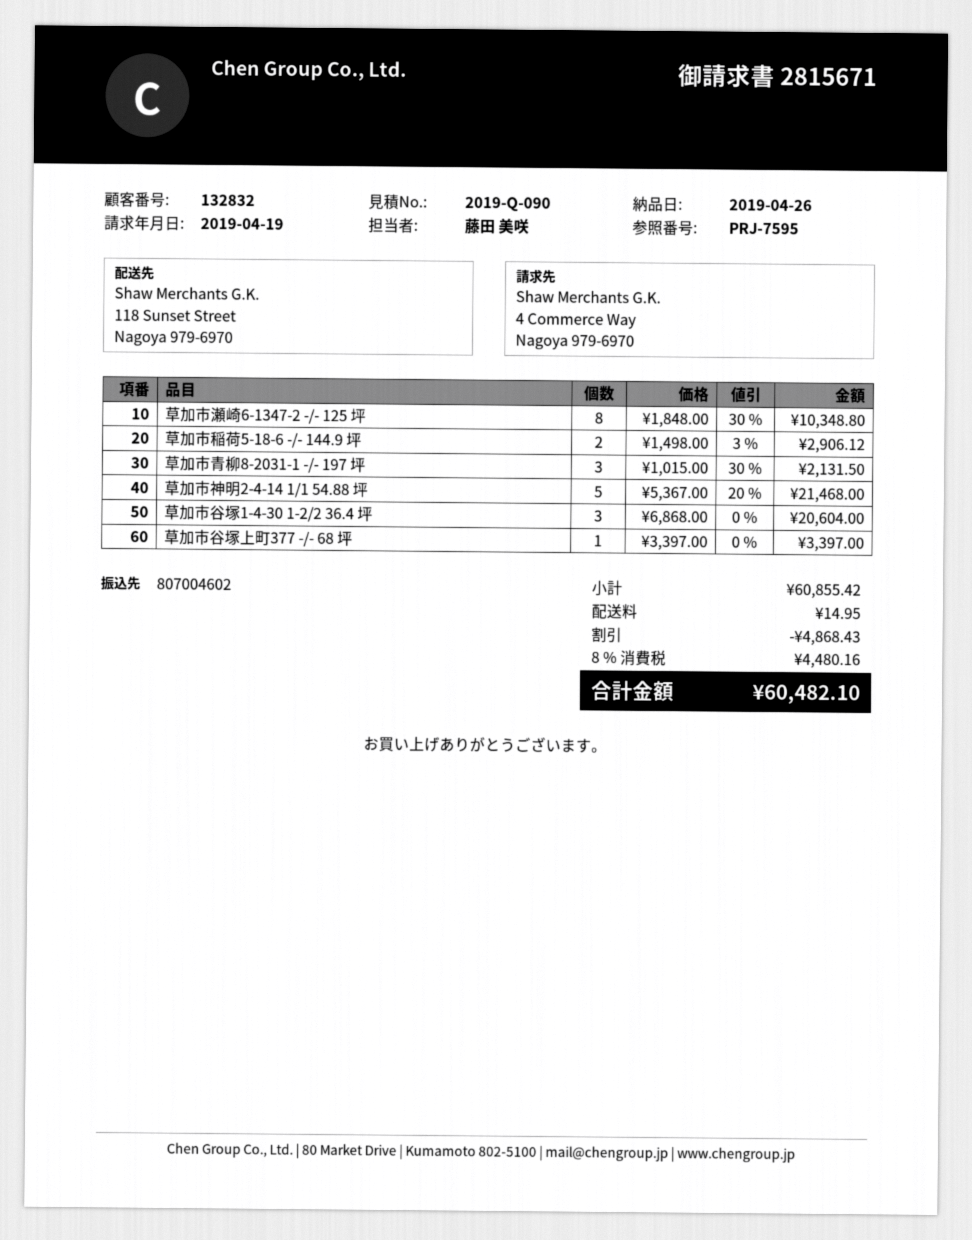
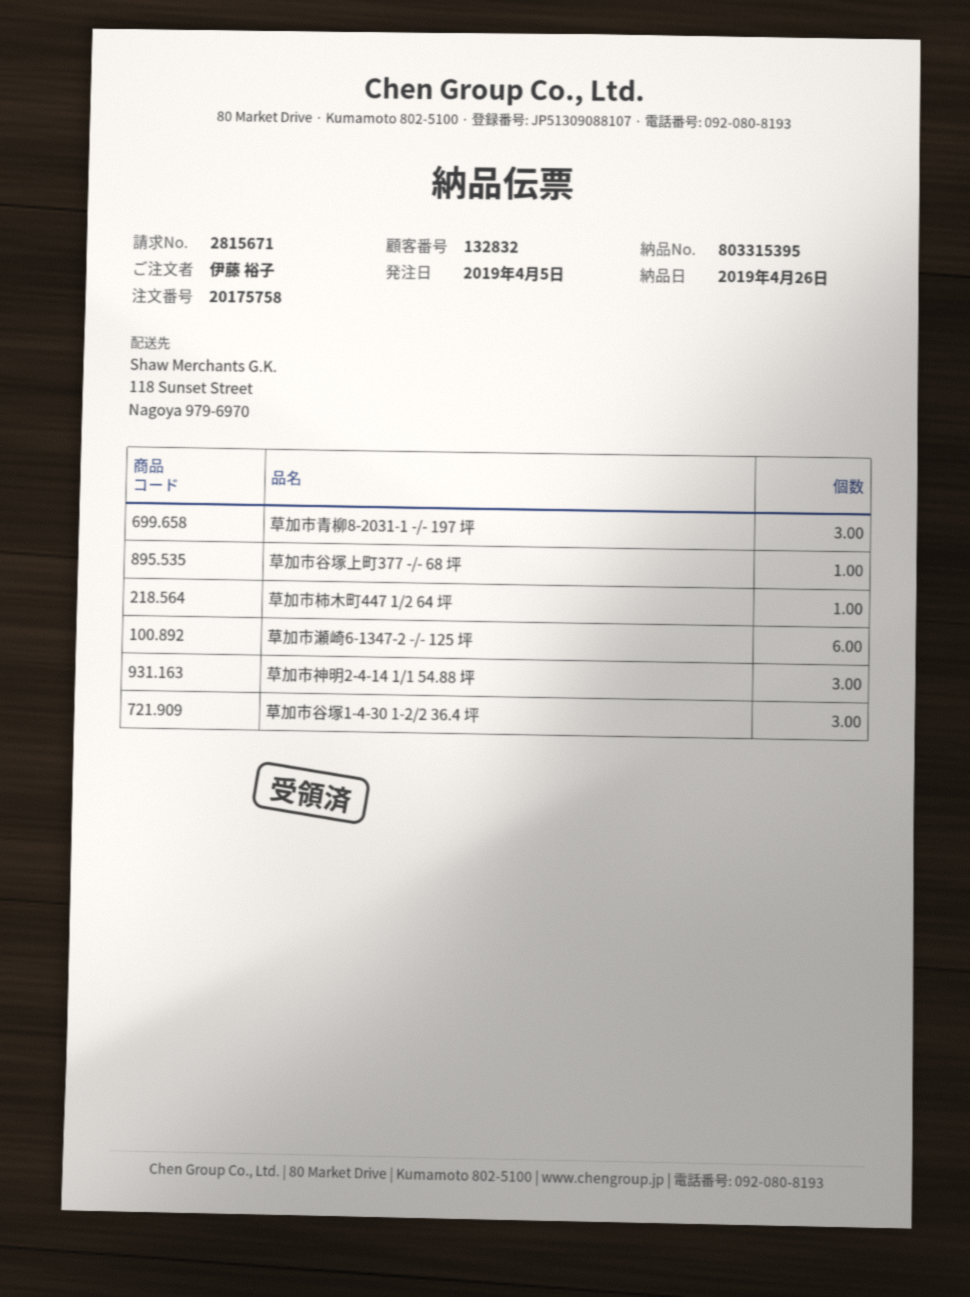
草加市瀬崎6-1347-2 -/- 125 坪: 8 -> 6
草加市稲荷5-18-6 -/- 144.9 坪: 2 -> none
草加市神明2-4-14 1/1 54.88 坪: 5 -> 3
草加市柿木町447 1/2 64 坪: none -> 1

